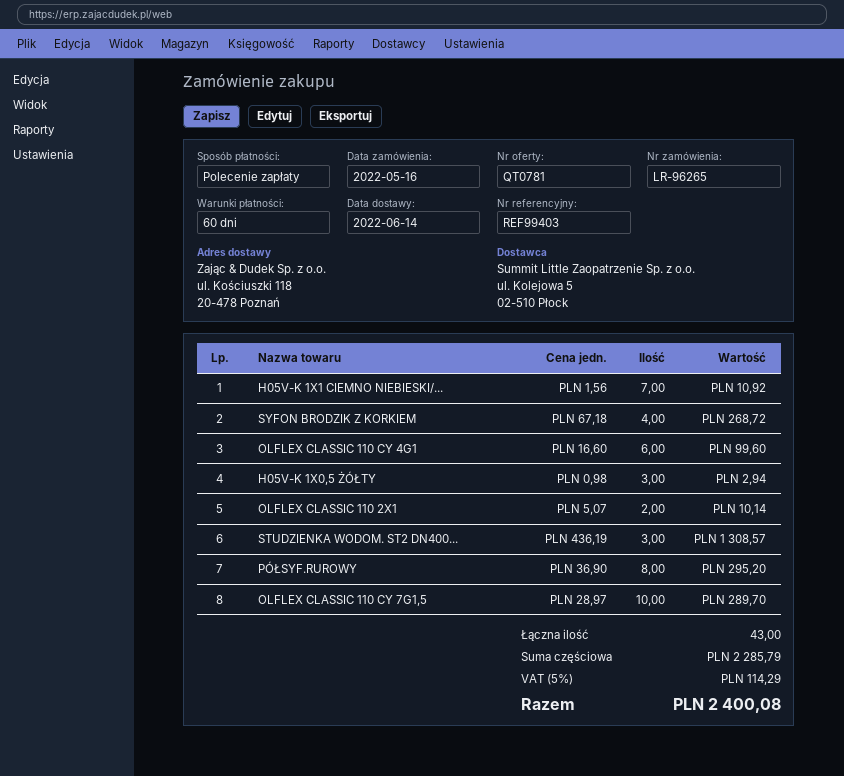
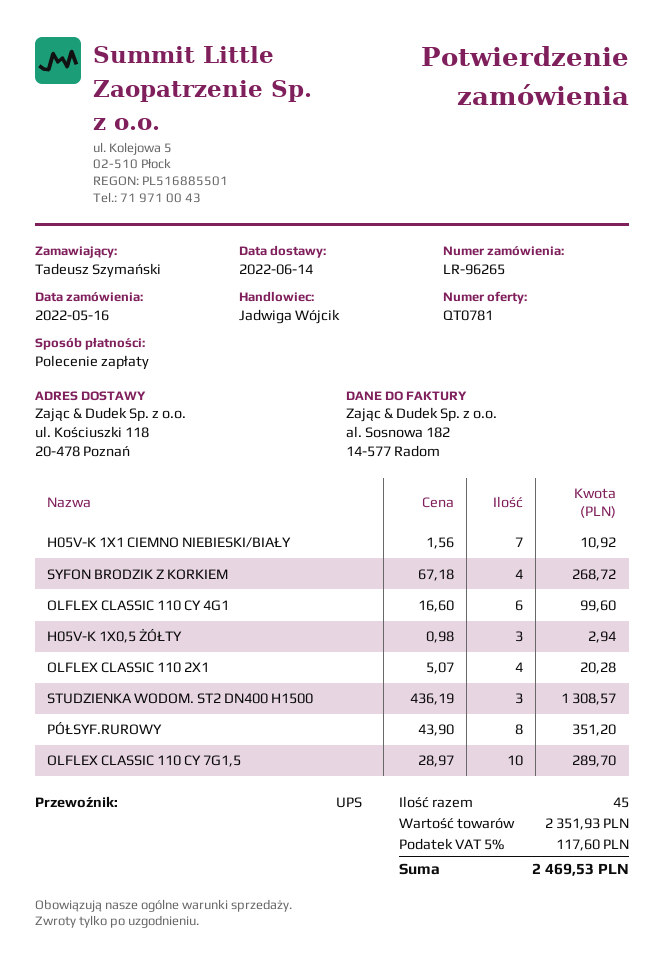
OLFLEX CLASSIC 110 2X1: 2 x 5.07 = 10.14 -> 4 x 5.07 = 20.28
PÓŁSYF.RUROWY: 8 x 36.90 = 295.20 -> 8 x 43.90 = 351.20
total quantity: 43 -> 45
subtotal: 2285.79 -> 2351.93
tax: 5% = 114.29 -> 5% = 117.60
total: 2400.08 -> 2469.53

